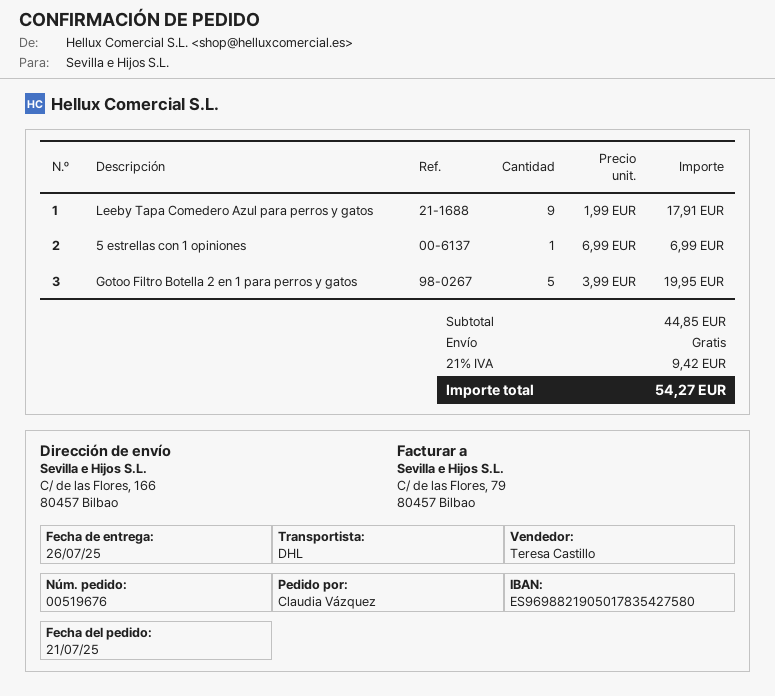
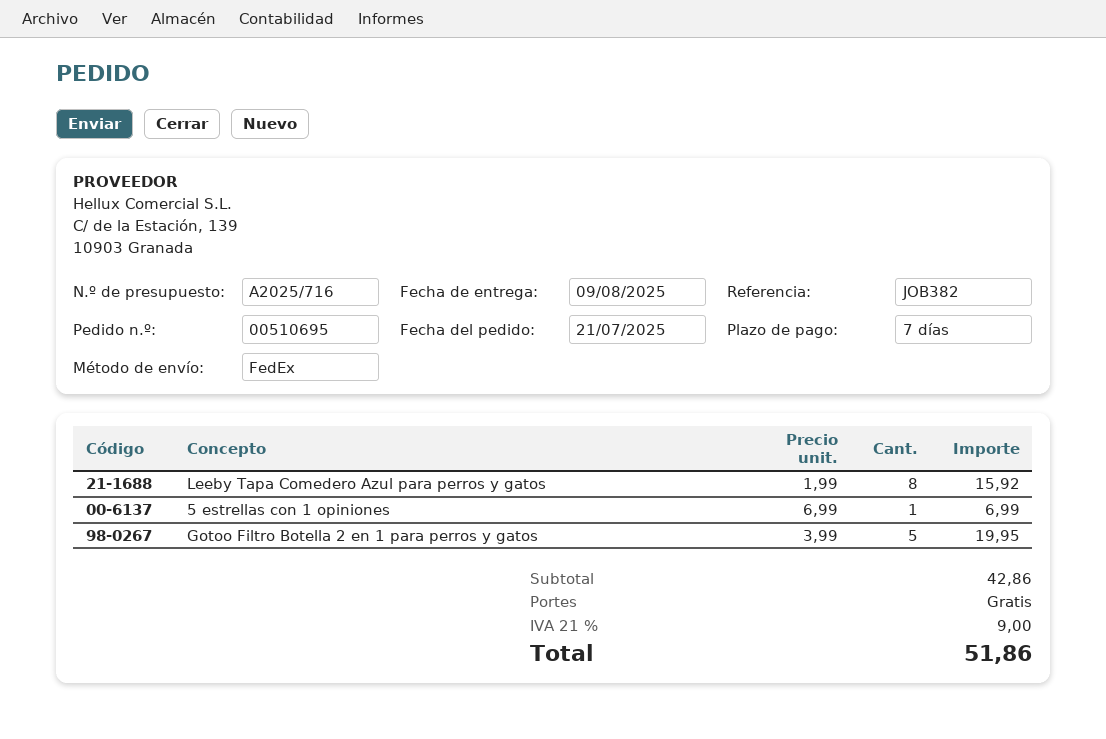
order number: 00519676 -> 00510695
delivery date: 2025-07-26 -> 2025-08-09
shipping method: DHL -> FedEx
Leeby Tapa Comedero Azul para perros y gatos: 9 x 1.99 = 17.91 -> 8 x 1.99 = 15.92
subtotal: 44.85 -> 42.86
tax: 21% = 9.42 -> 21% = 9.00
total: 54.27 -> 51.86

